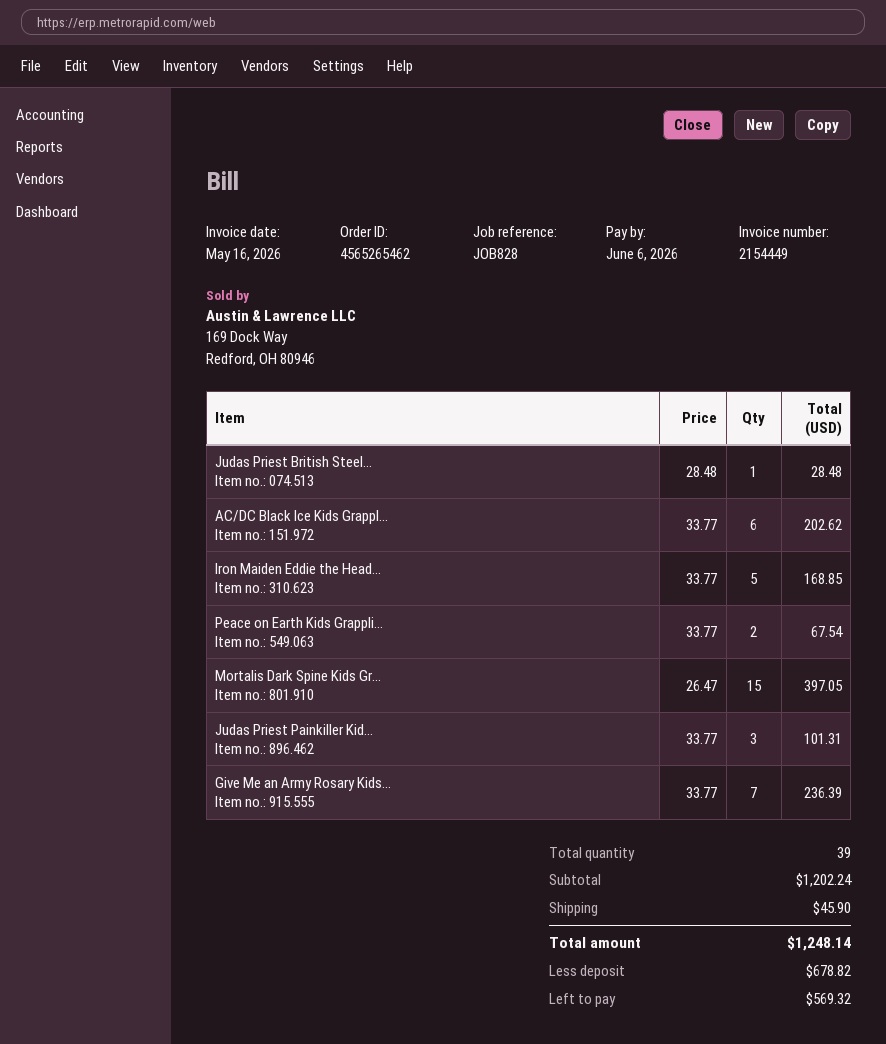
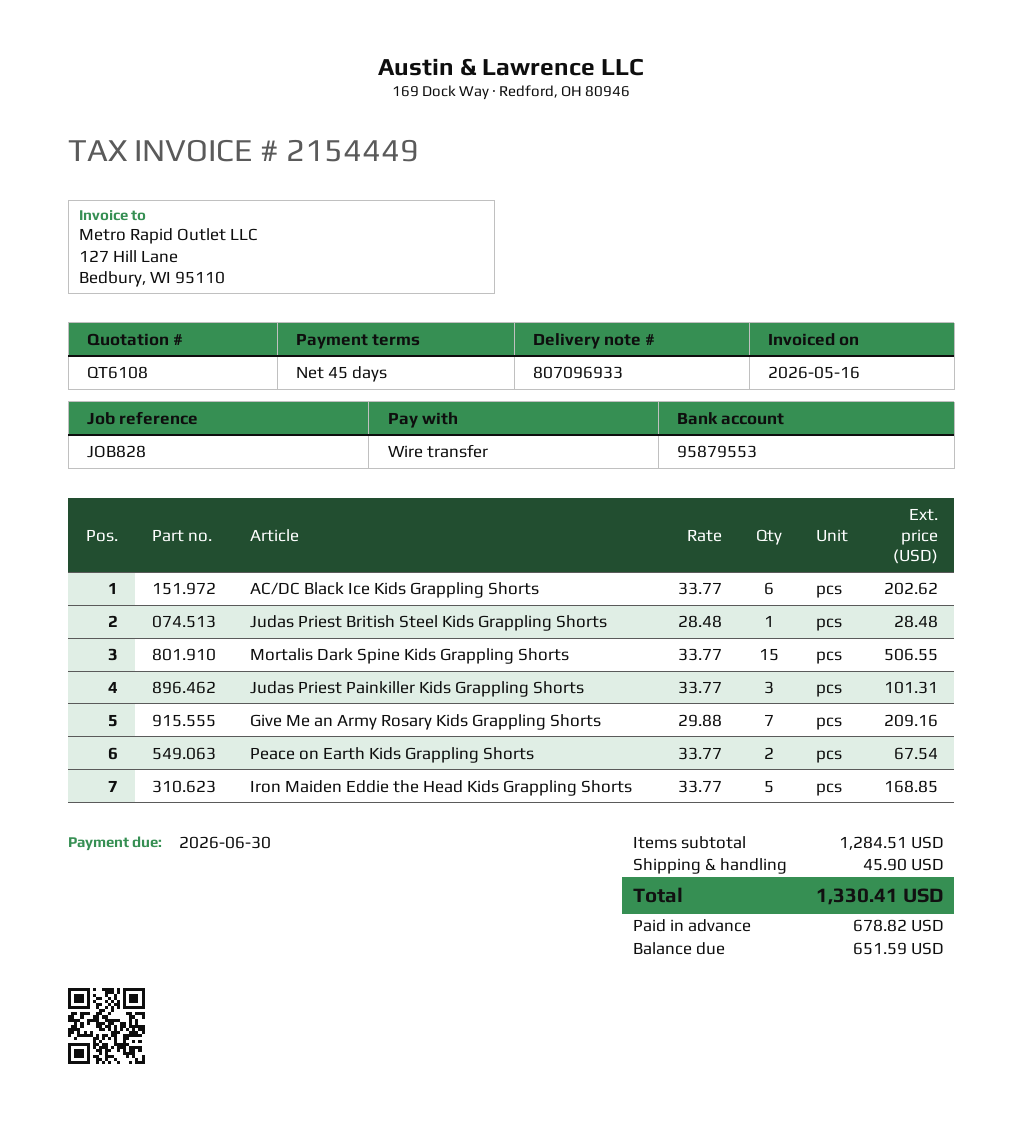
due date: 2026-06-06 -> 2026-06-30
Mortalis Dark Spine Kids Gr...: 15 x 26.47 = 397.05 -> 15 x 33.77 = 506.55
Give Me an Army Rosary Kids...: 7 x 33.77 = 236.39 -> 7 x 29.88 = 209.16
subtotal: 1202.24 -> 1284.51
total: 1248.14 -> 1330.41
balance: 569.32 -> 651.59

